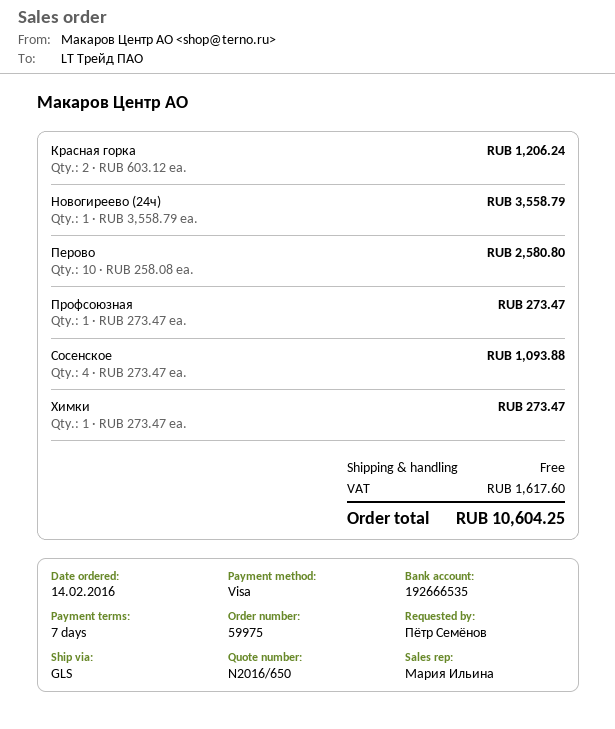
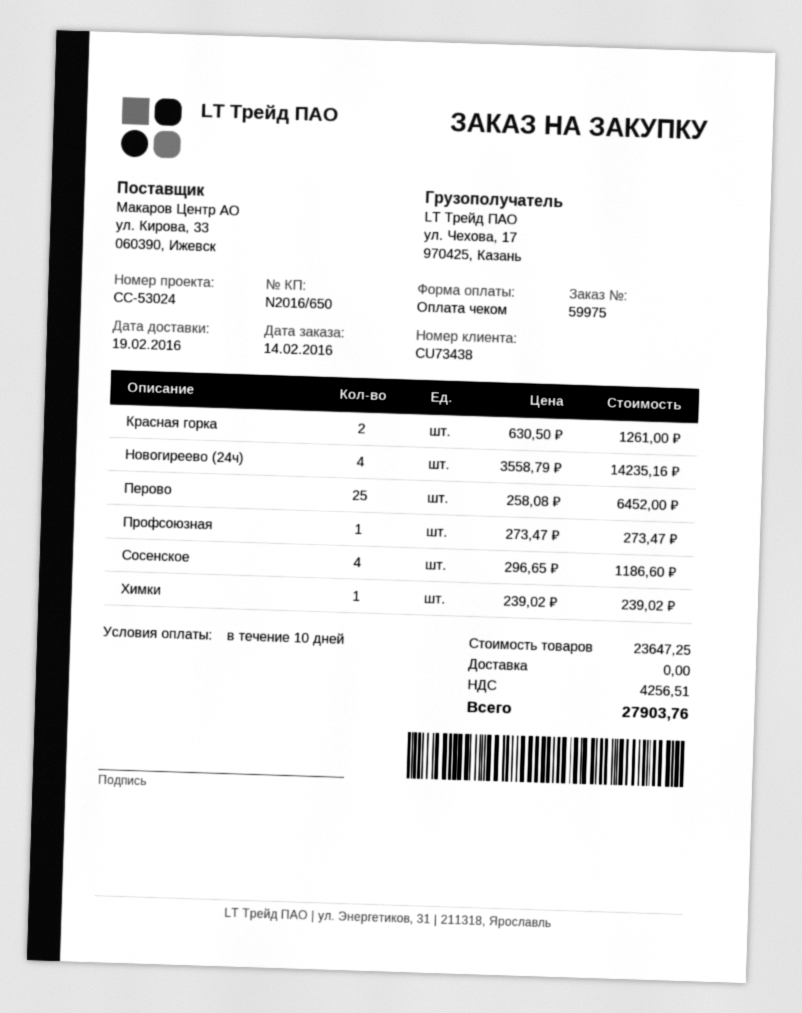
payment terms: 7 days -> 10 days
payment method: Visa -> cheque
Красная горка: 2 x 603.12 = 1206.24 -> 2 x 630.50 = 1261.00
Новогиреево (24ч): 1 x 3558.79 = 3558.79 -> 4 x 3558.79 = 14235.16
Перово: 10 x 258.08 = 2580.80 -> 25 x 258.08 = 6452.00
Сосенское: 4 x 273.47 = 1093.88 -> 4 x 296.65 = 1186.60
Химки: 1 x 273.47 = 273.47 -> 1 x 239.02 = 239.02
tax: 1617.60 -> 4256.51
total: 10604.25 -> 27903.76

